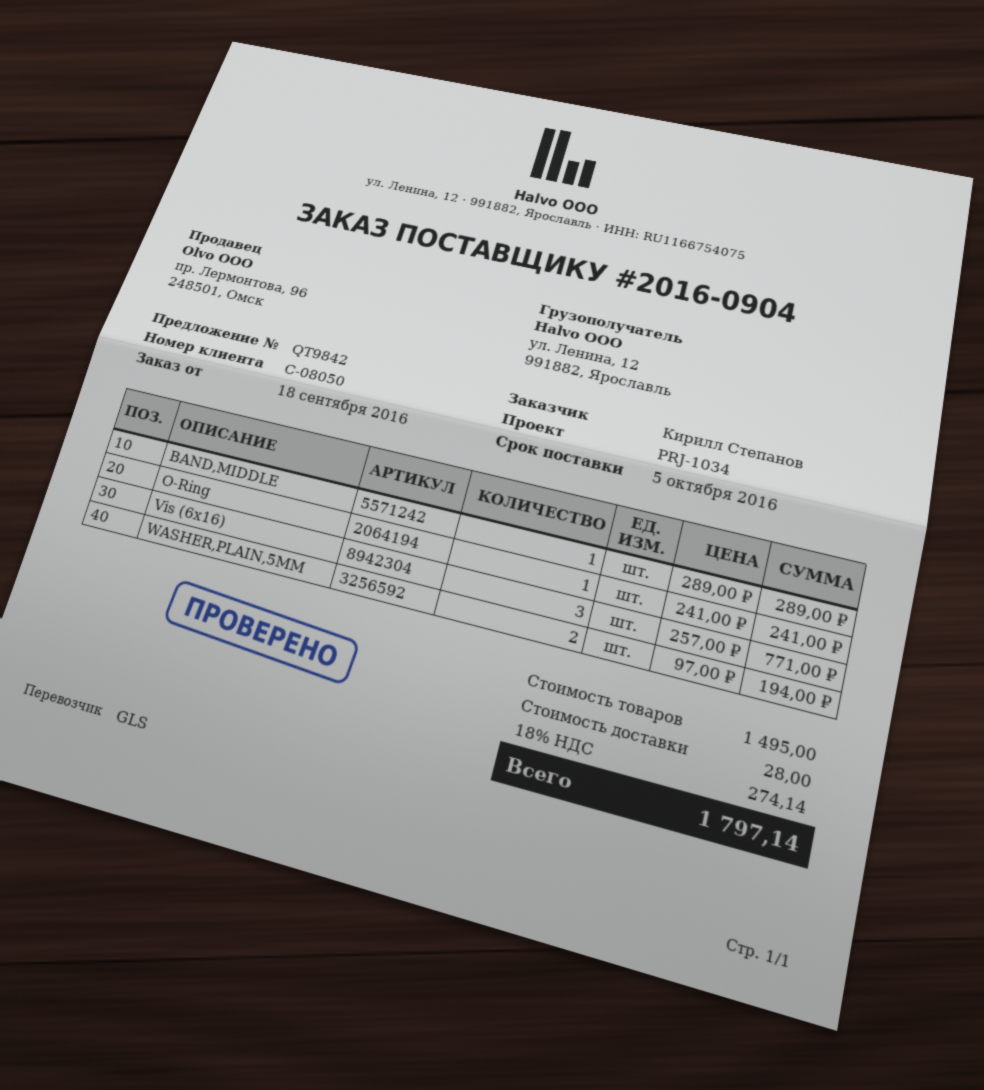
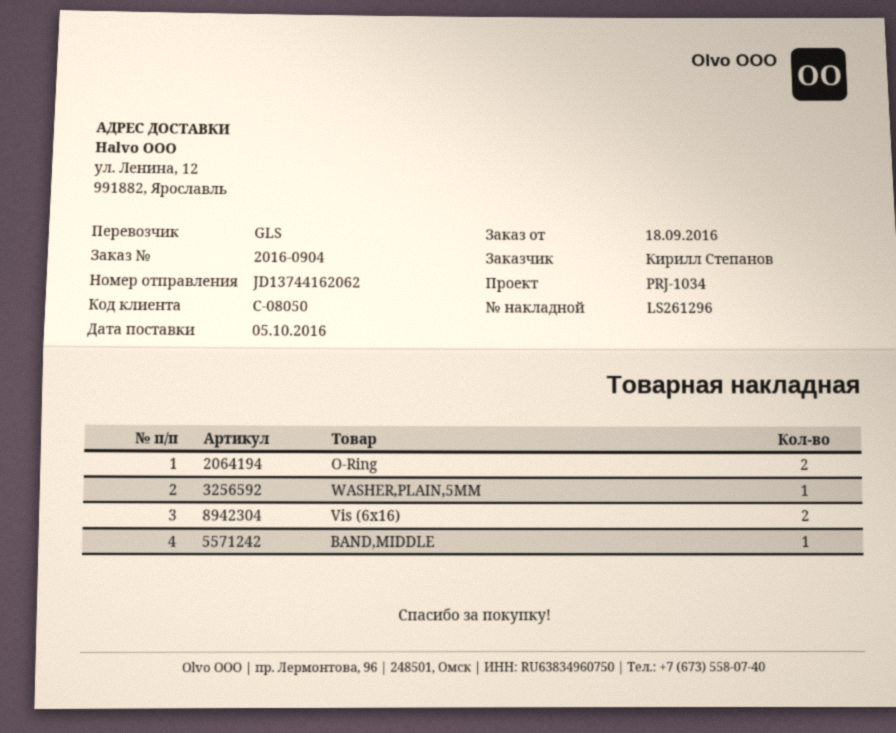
O-Ring: 1 -> 2
Vis (6x16): 3 -> 2
WASHER,PLAIN,5MM: 2 -> 1

